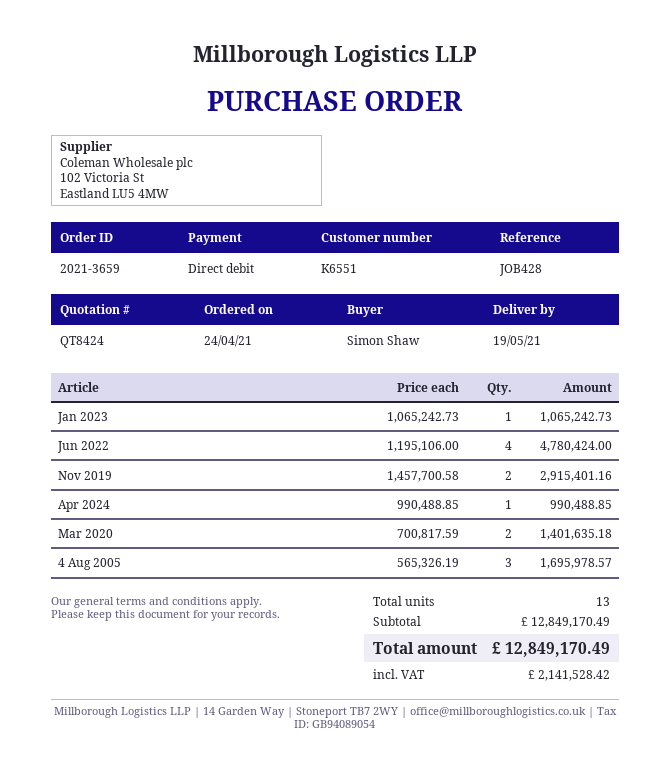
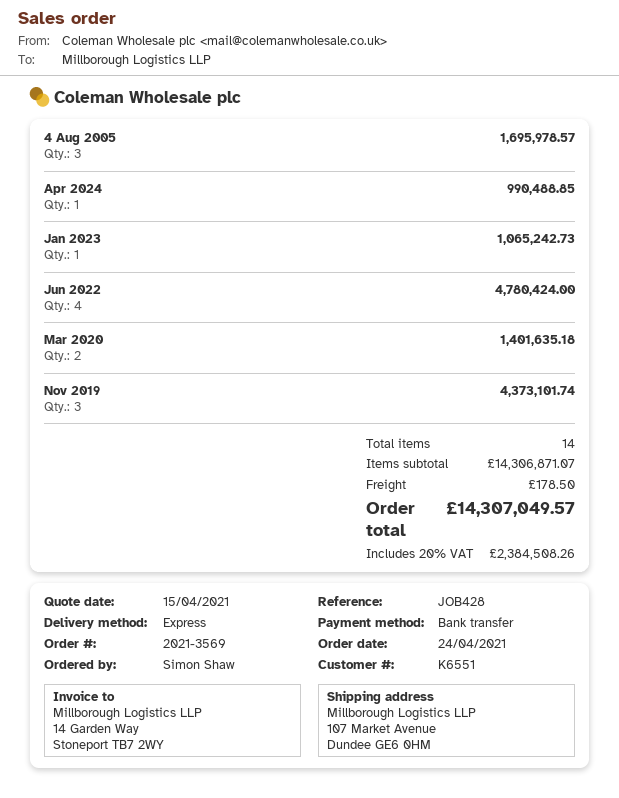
order number: 2021-3659 -> 2021-3569
payment method: direct debit -> bank transfer
Nov 2019: 2 for 2915401.16 -> 3 for 4373101.74
total quantity: 13 -> 14
subtotal: 12849170.49 -> 14306871.07
shipping: none -> 178.50
tax: 2141528.42 -> 2384508.26
total: 12849170.49 -> 14307049.57

